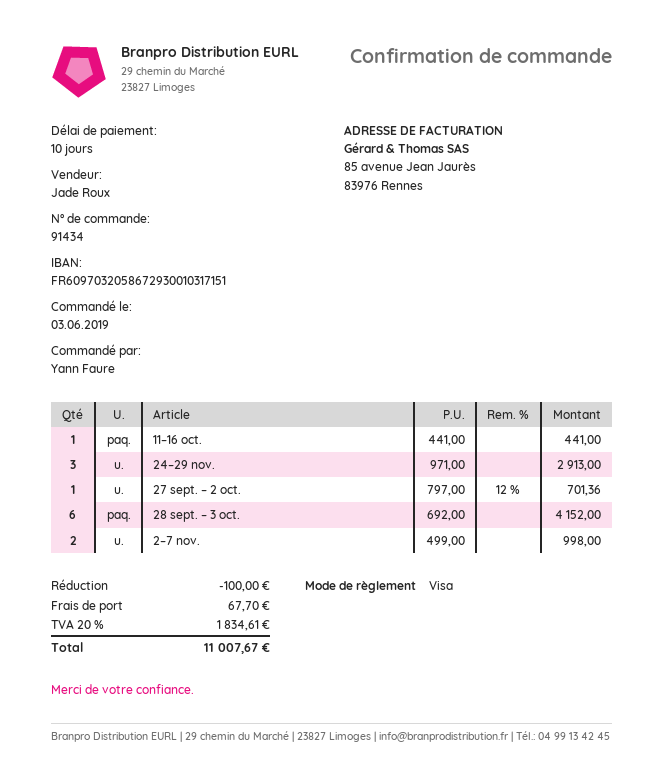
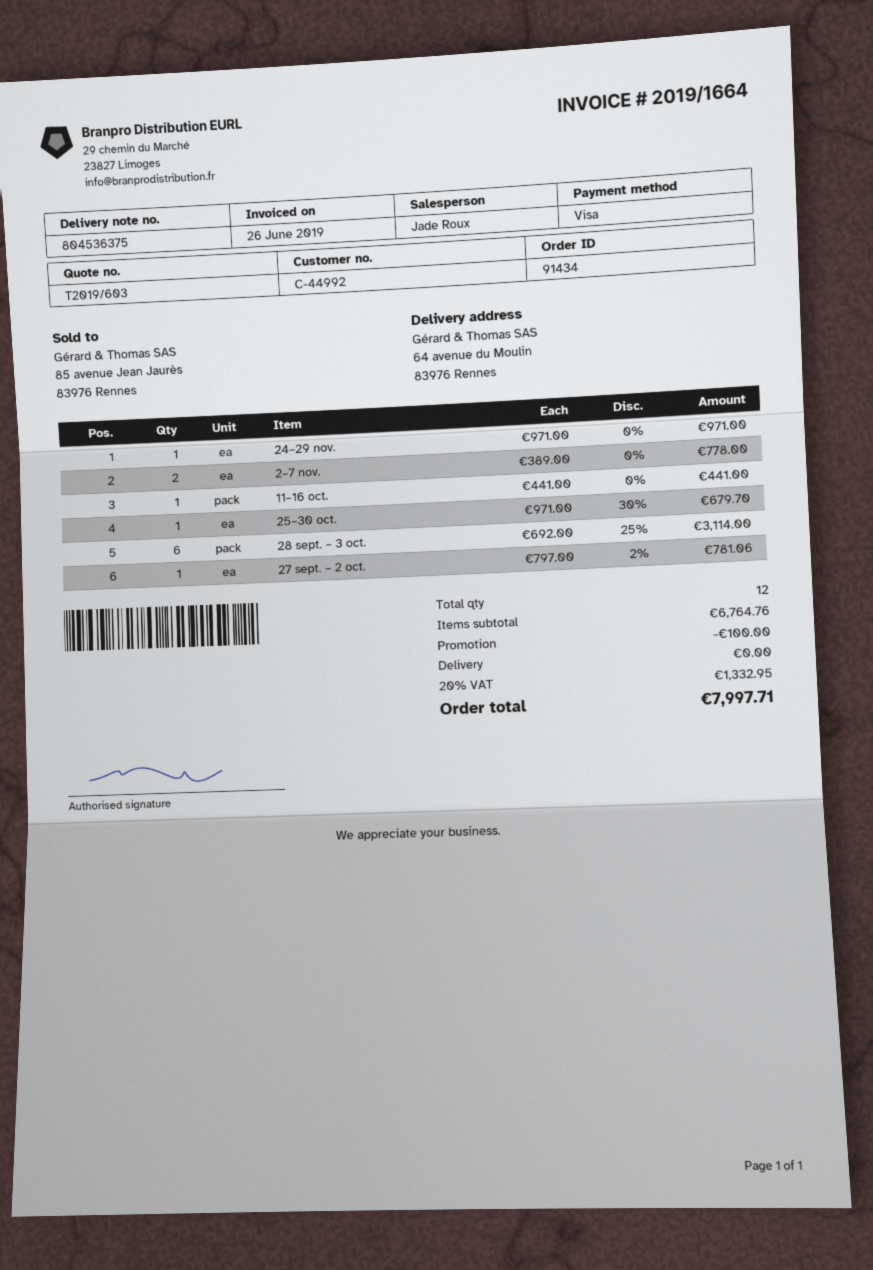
24–29 nov.: 3 x 971.00 = 2913.00 -> 1 x 971.00 = 971.00
27 sept. – 2 oct.: 1 x 797.00 - 12% = 701.36 -> 1 x 797.00 - 2% = 781.06
28 sept. – 3 oct.: 6 x 692.00 = 4152.00 -> 6 x 692.00 - 25% = 3114.00
2–7 nov.: 2 x 499.00 = 998.00 -> 2 x 389.00 = 778.00
25–30 oct.: none -> 1 x 971.00 - 30% = 679.70
shipping: 67.70 -> 0.00
tax: 20% = 1834.61 -> 20% = 1332.95
total: 11007.67 -> 7997.71

